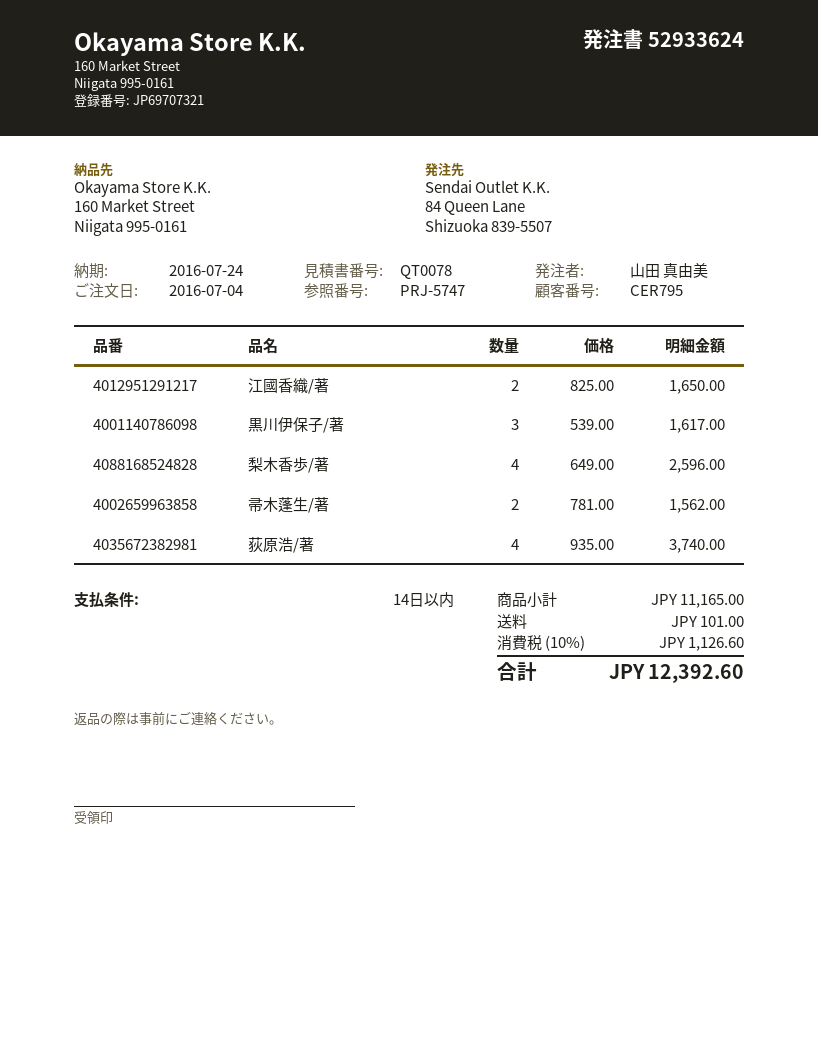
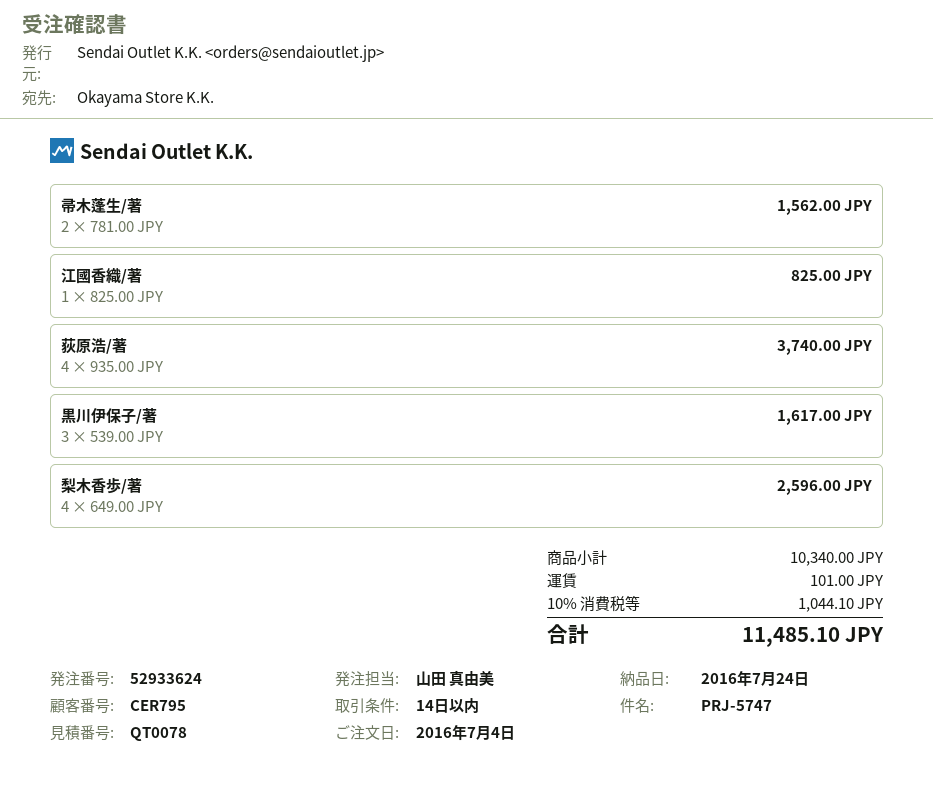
江國香織/著: 2 x 825.00 = 1650.00 -> 1 x 825.00 = 825.00
subtotal: 11165.00 -> 10340.00
tax: 10% = 1126.60 -> 10% = 1044.10
total: 12392.60 -> 11485.10

